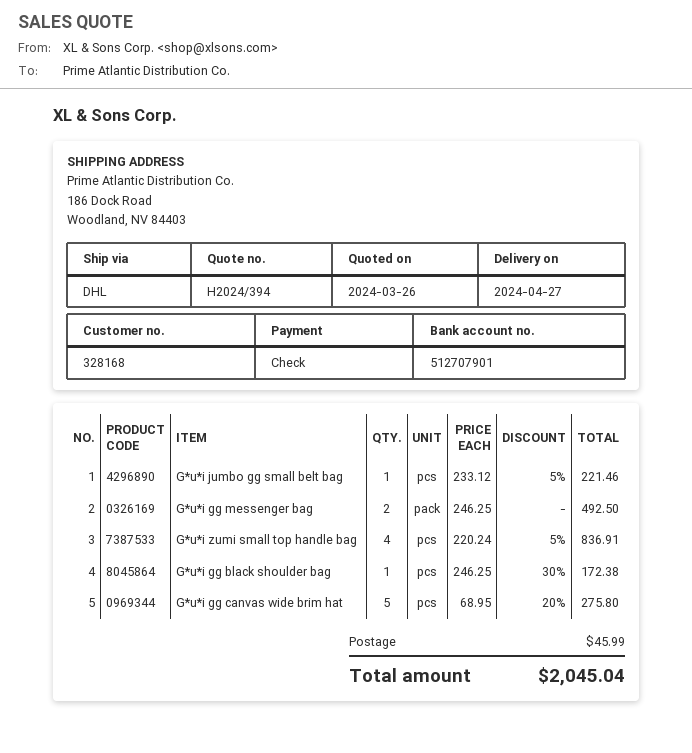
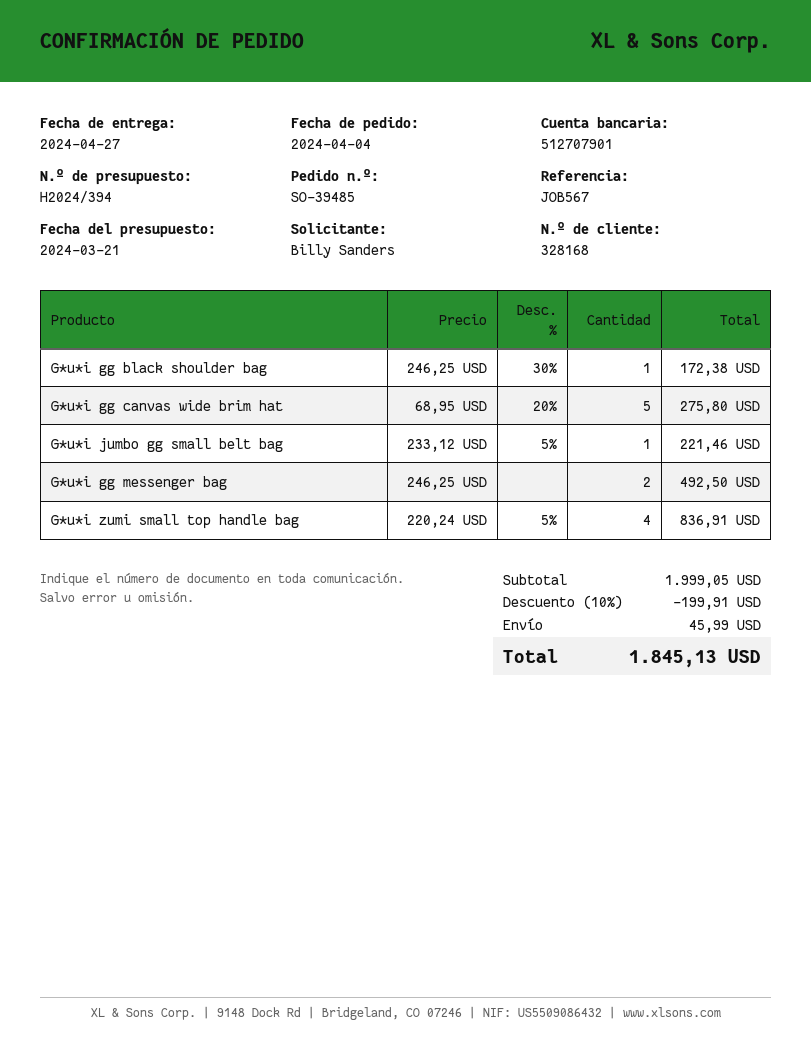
quote date: 2024-03-26 -> 2024-03-21
discount: none -> 10% = 199.91
total: 2045.04 -> 1845.13

